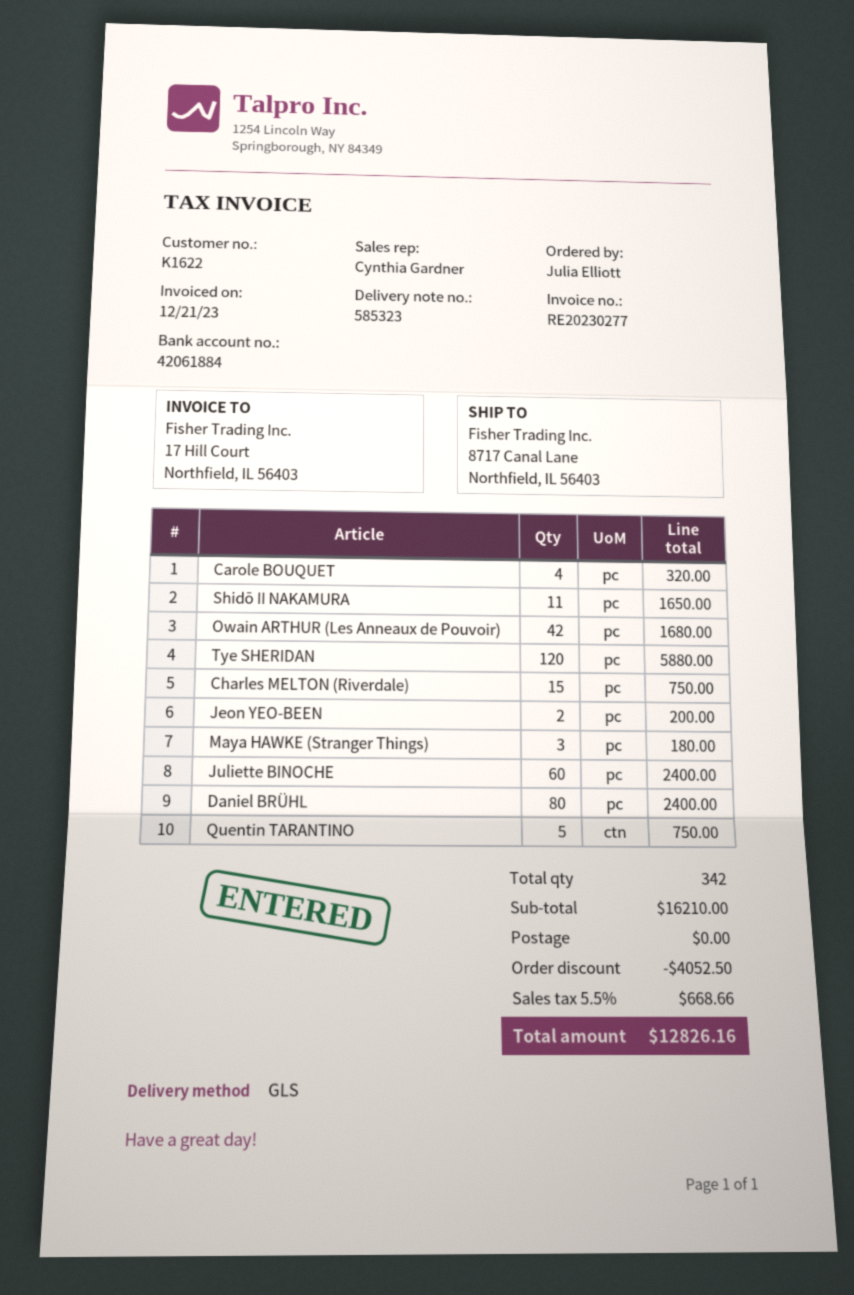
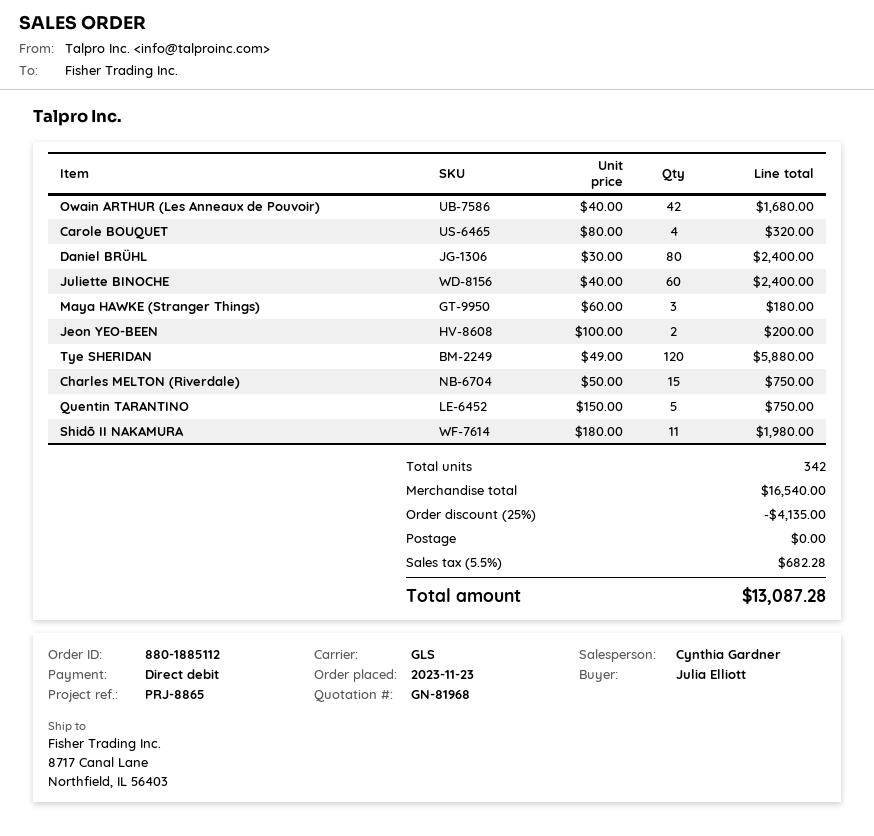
Shidō II NAKAMURA: 11 for 1650.00 -> 11 for 1980.00
subtotal: 16210.00 -> 16540.00
discount: 4052.50 -> 4135.00
tax: 5.5% = 668.66 -> 5.5% = 682.28
total: 12826.16 -> 13087.28

